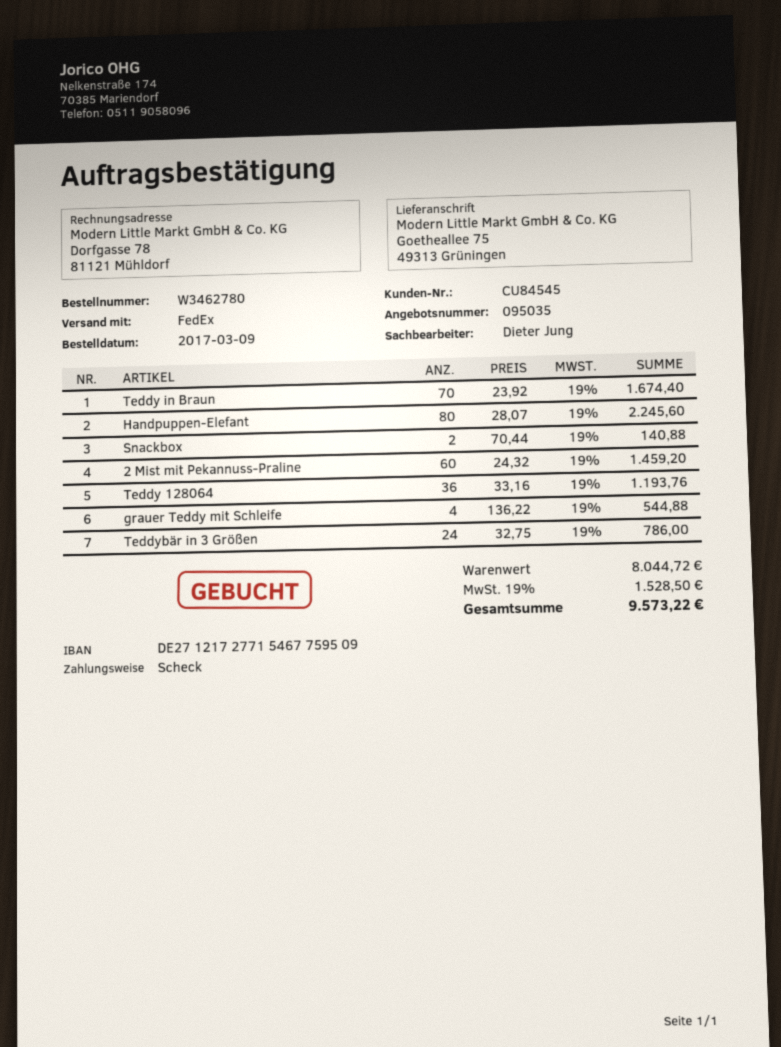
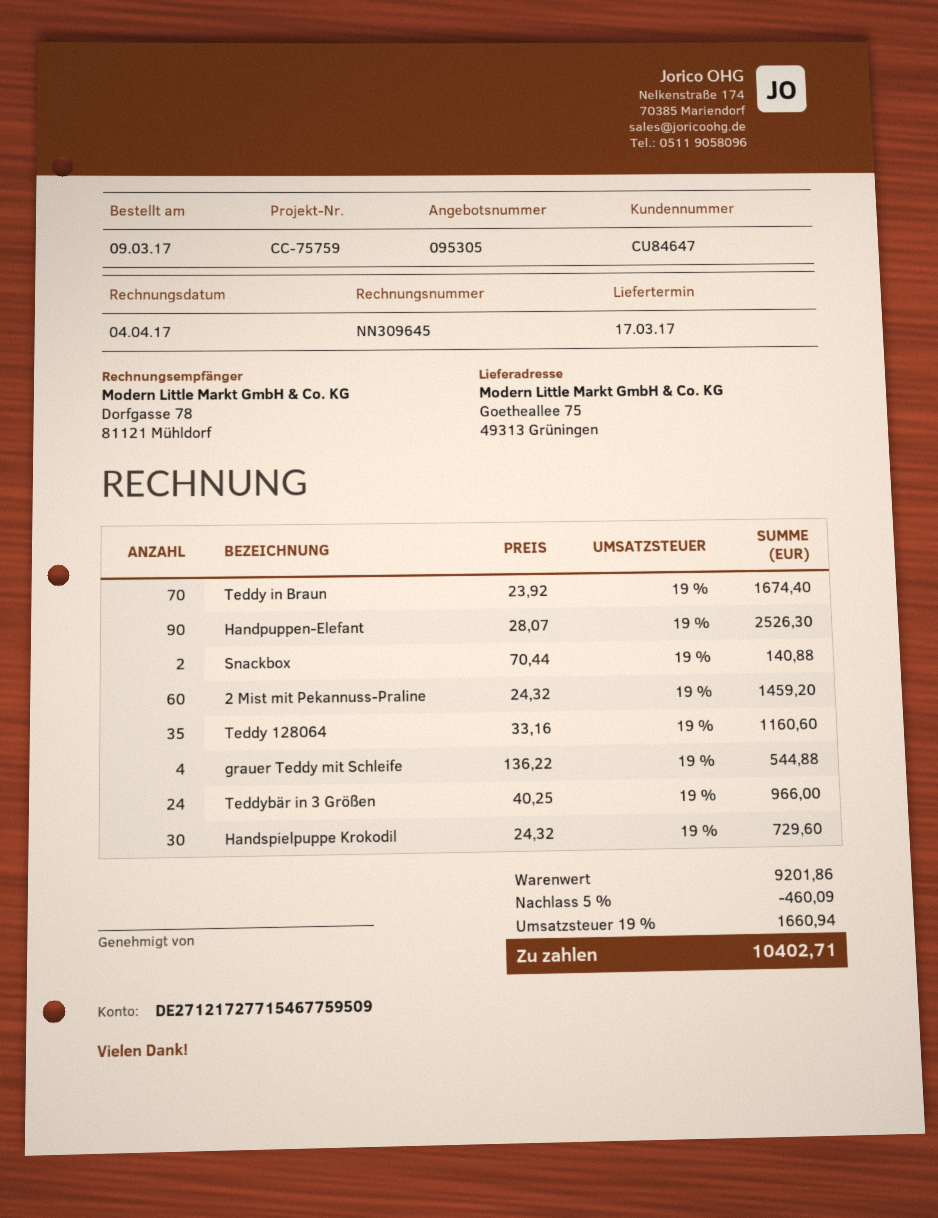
quote number: 095035 -> 095305
customer number: CU84545 -> CU84647
Handpuppen-Elefant: 80 x 28.07 = 2245.60 -> 90 x 28.07 = 2526.30
Teddy 128064: 36 x 33.16 = 1193.76 -> 35 x 33.16 = 1160.60
Teddybär in 3 Größen: 24 x 32.75 = 786.00 -> 24 x 40.25 = 966.00
Handspielpuppe Krokodil: none -> 30 x 24.32 = 729.60
subtotal: 8044.72 -> 9201.86
discount: none -> 5% = 460.09
tax: 19% = 1528.50 -> 19% = 1660.94
total: 9573.22 -> 10402.71

